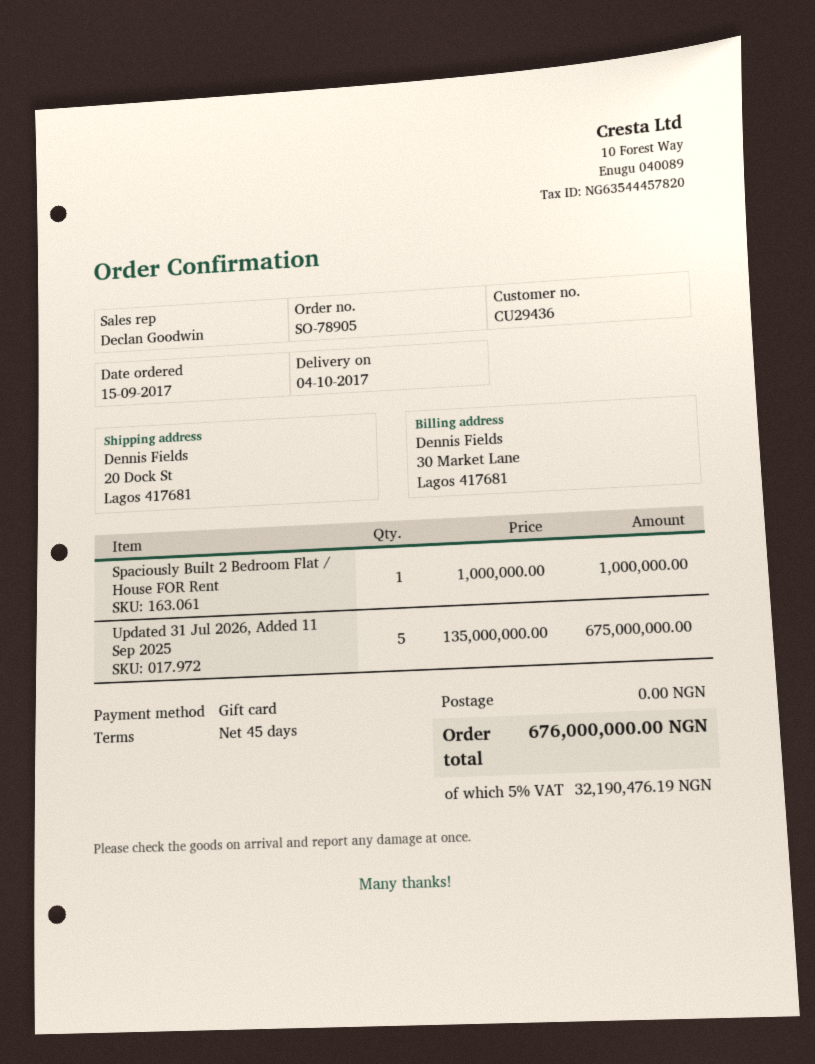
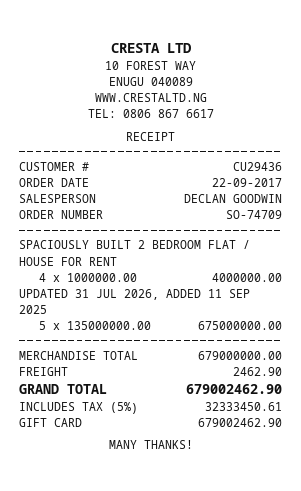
order number: SO-78905 -> SO-74709
order date: 2017-09-15 -> 2017-09-22
Spaciously Built 2 Bedroom Flat / House FOR Rent: 1 x 1000000.00 = 1000000.00 -> 4 x 1000000.00 = 4000000.00
shipping: 0.00 -> 2462.90
tax: 5% = 32190476.19 -> 5% = 32333450.61
total: 676000000.00 -> 679002462.90

